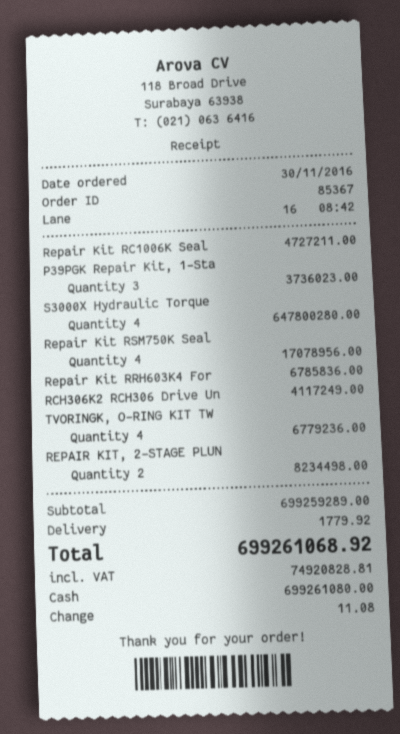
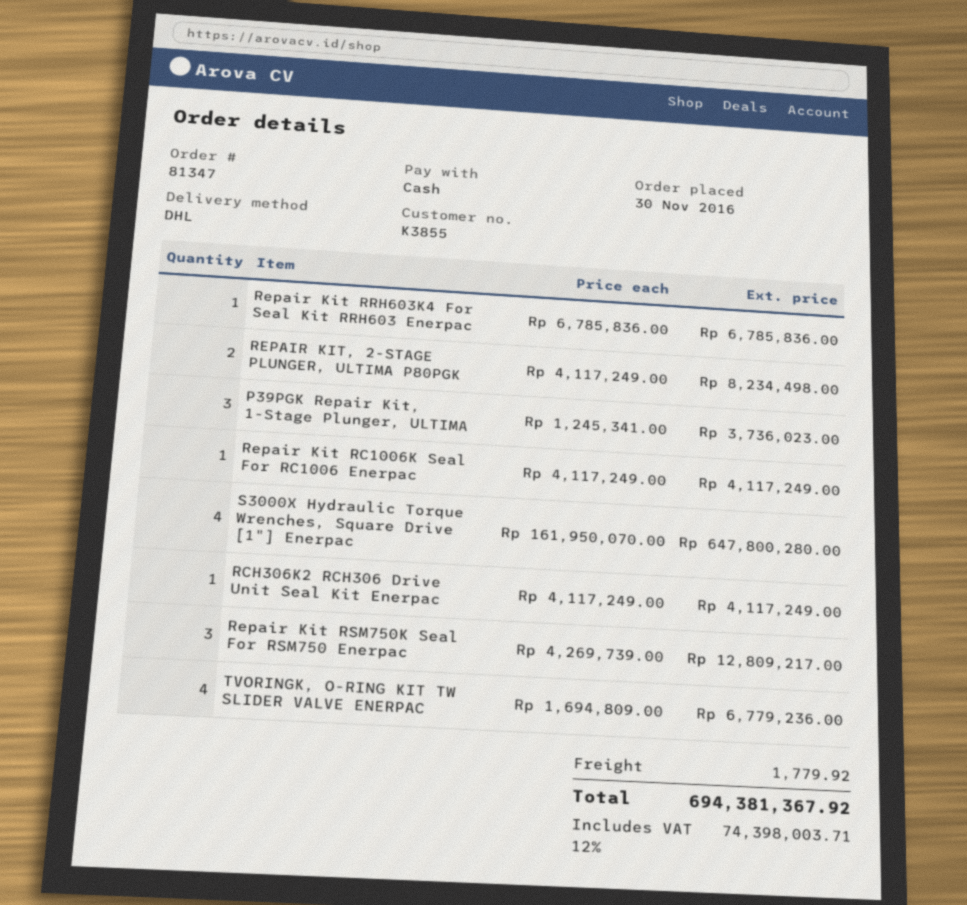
order number: 85367 -> 81347
Repair Kit RC1006K Seal: 1 for 4727211.00 -> 1 for 4117249.00
Repair Kit RSM750K Seal: 4 for 17078956.00 -> 3 for 12809217.00
tax: 74920828.81 -> 74398003.71
total: 699261068.92 -> 694381367.92

